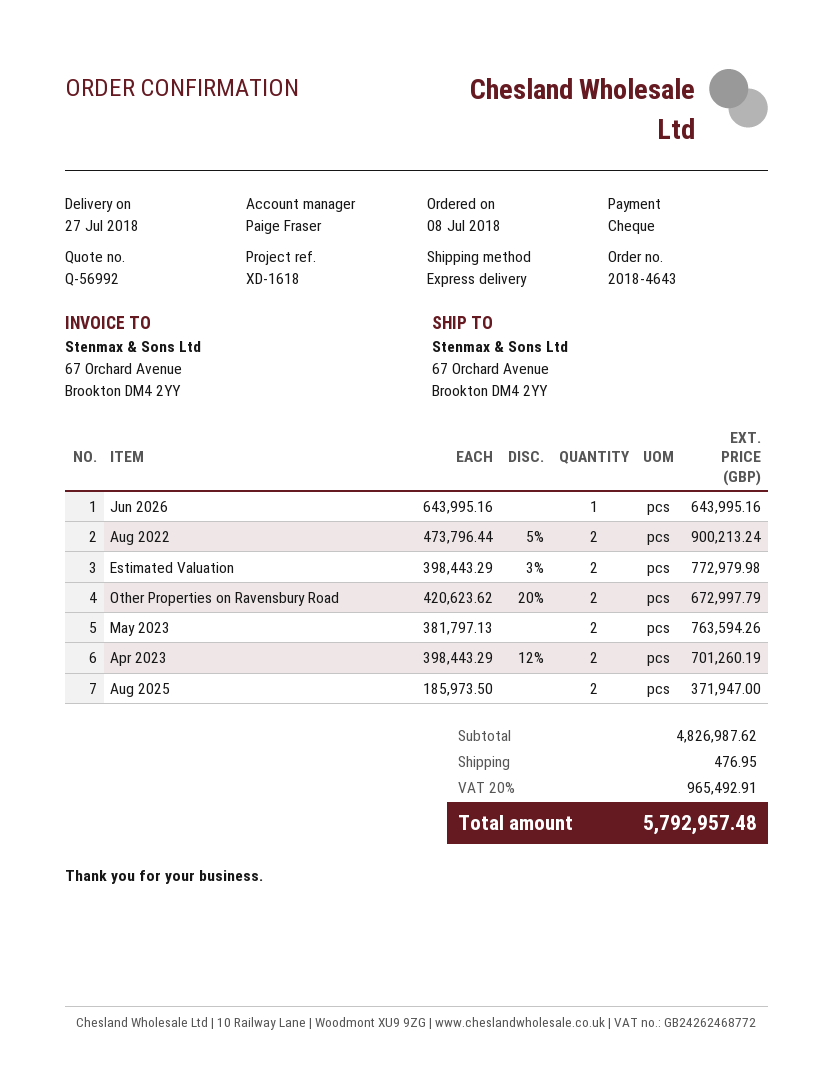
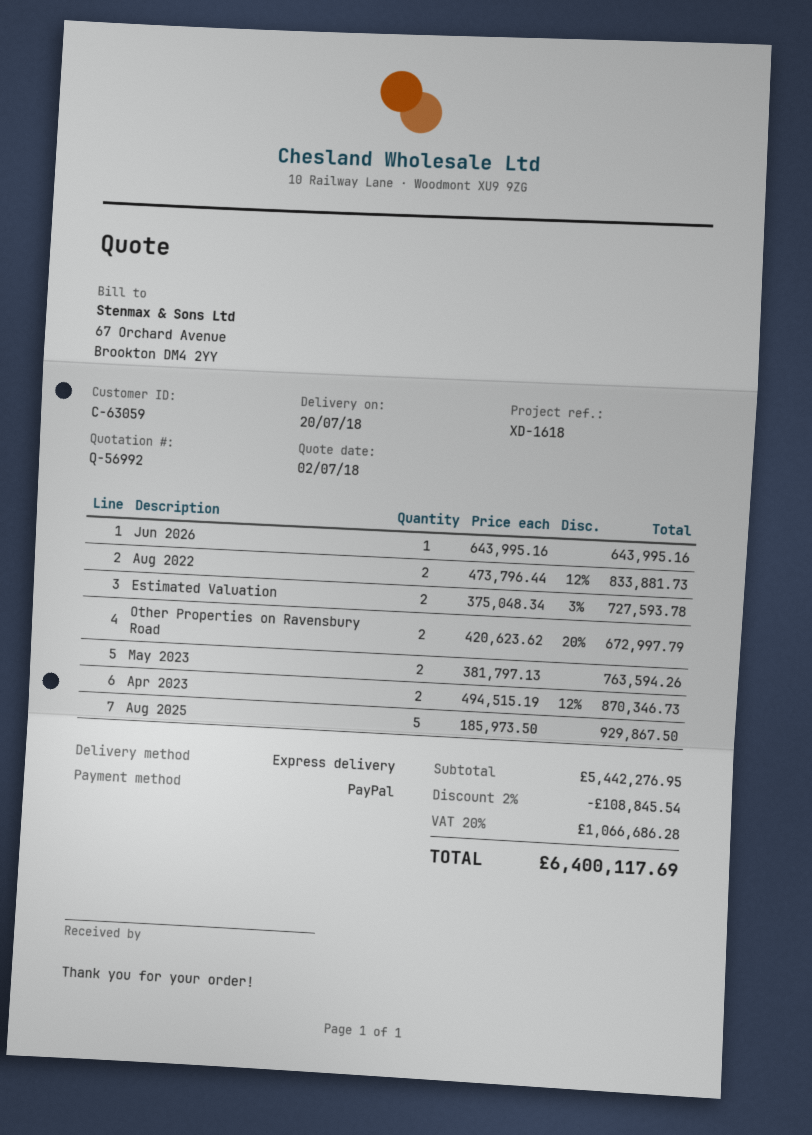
delivery date: 2018-07-27 -> 2018-07-20
payment method: cheque -> PayPal
Aug 2022: 2 x 473796.44 - 5% = 900213.24 -> 2 x 473796.44 - 12% = 833881.73
Estimated Valuation: 2 x 398443.29 - 3% = 772979.98 -> 2 x 375048.34 - 3% = 727593.78
Apr 2023: 2 x 398443.29 - 12% = 701260.19 -> 2 x 494515.19 - 12% = 870346.73
Aug 2025: 2 x 185973.50 = 371947.00 -> 5 x 185973.50 = 929867.50
subtotal: 4826987.62 -> 5442276.95
discount: none -> 2% = 108845.54
shipping: 476.95 -> none
tax: 20% = 965492.91 -> 20% = 1066686.28
total: 5792957.48 -> 6400117.69

